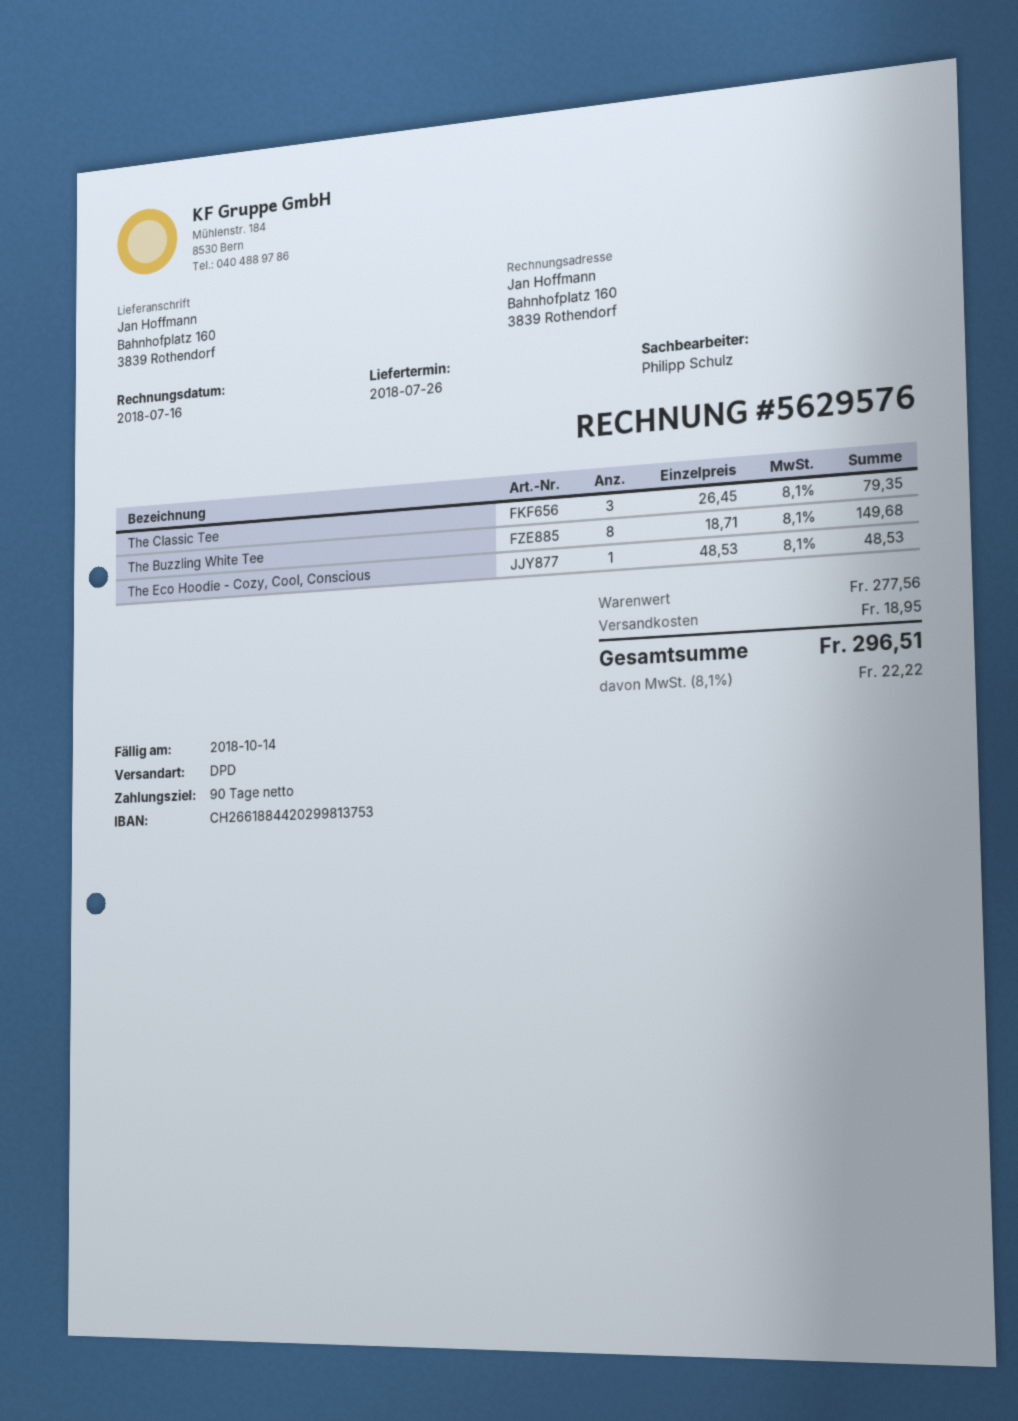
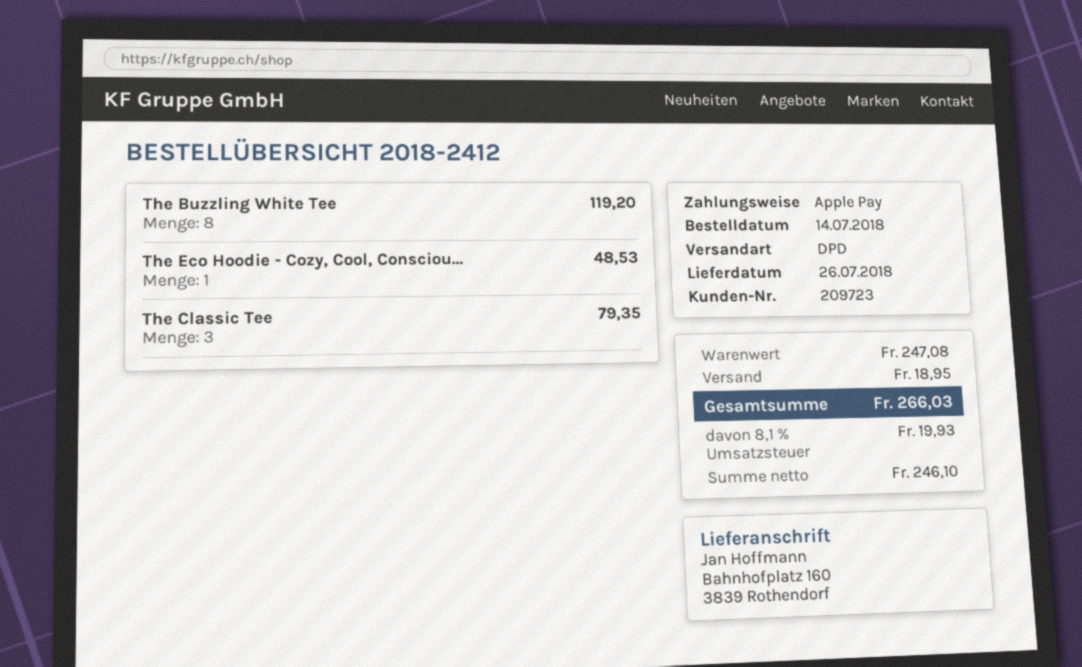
The Buzzling White Tee: 8 for 149.68 -> 8 for 119.20
subtotal: 277.56 -> 247.08
tax: 8.1% = 22.22 -> 8.1% = 19.93
total: 296.51 -> 266.03

